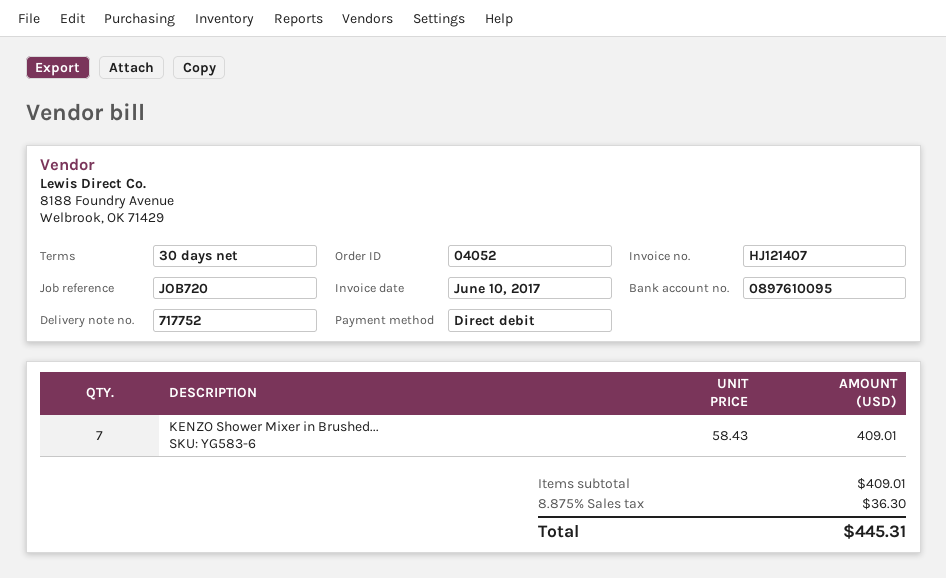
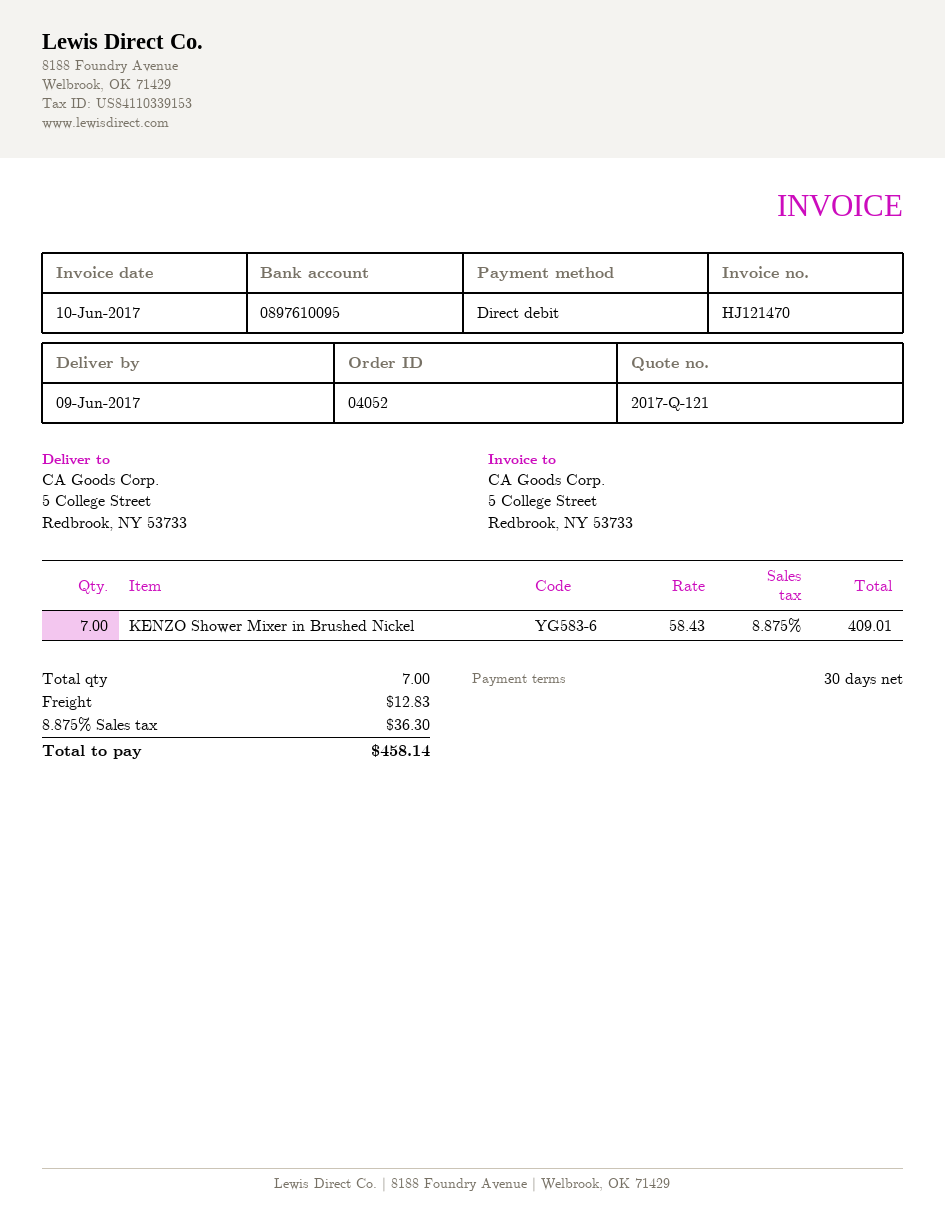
invoice number: HJ121407 -> HJ121470
shipping: none -> 12.83
total: 445.31 -> 458.14

